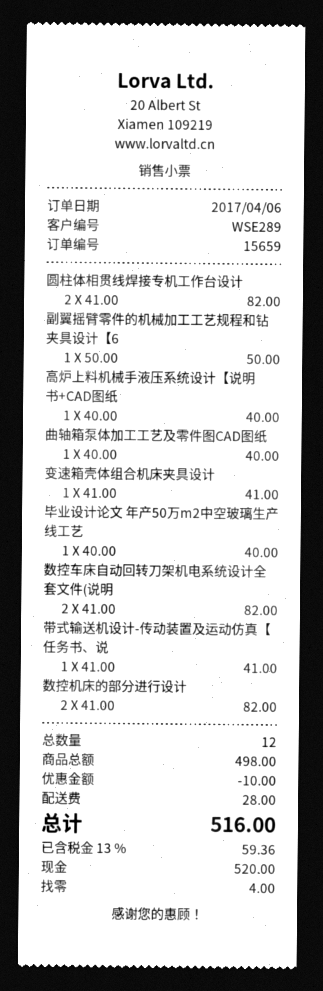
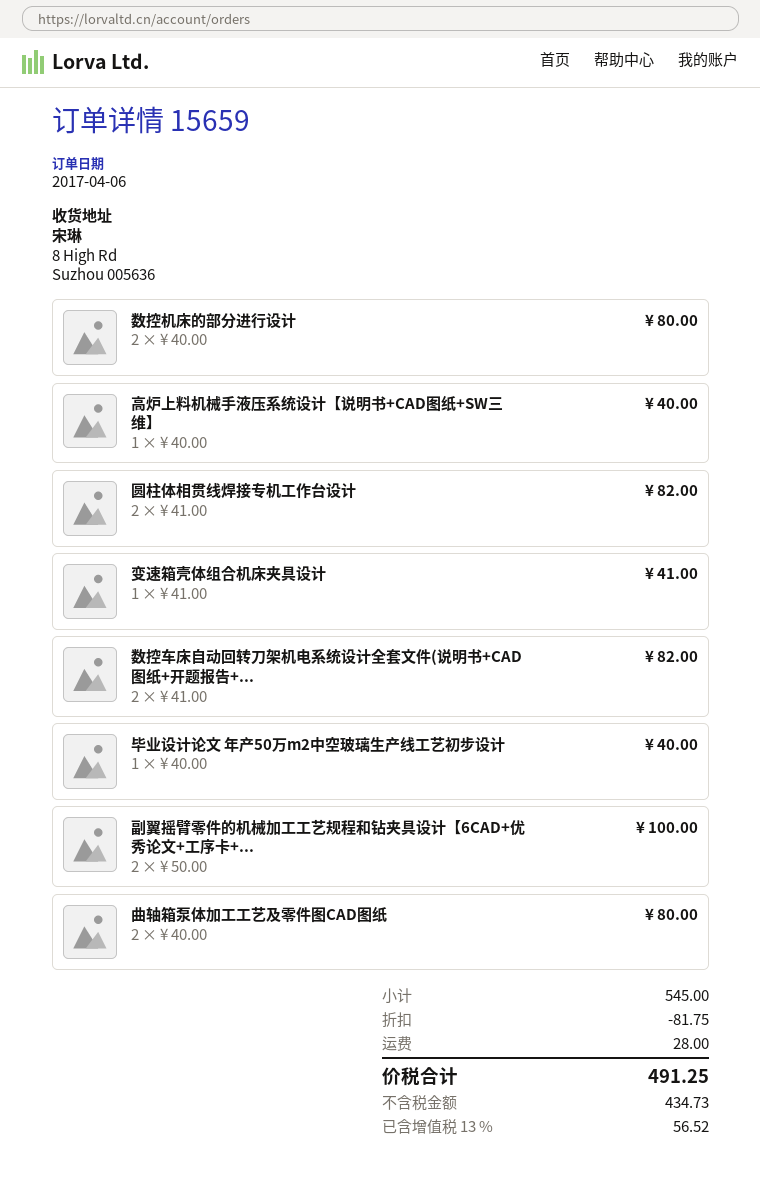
副翼摇臂零件的机械加工工艺规程和钻夹具设计【6: 1 x 50.00 = 50.00 -> 2 x 50.00 = 100.00
曲轴箱泵体加工工艺及零件图CAD图纸: 1 x 40.00 = 40.00 -> 2 x 40.00 = 80.00
带式输送机设计-传动装置及运动仿真【任务书、说: 1 x 41.00 = 41.00 -> none
数控机床的部分进行设计: 2 x 41.00 = 82.00 -> 2 x 40.00 = 80.00
subtotal: 498.00 -> 545.00
discount: 10.00 -> 81.75
tax: 13% = 59.36 -> 13% = 56.52
total: 516.00 -> 491.25

